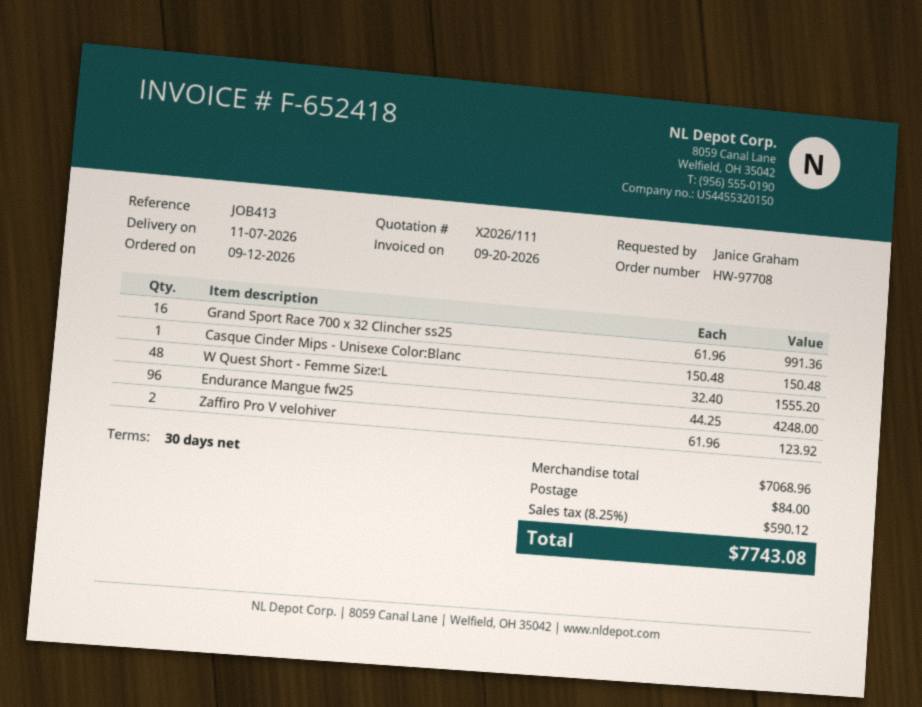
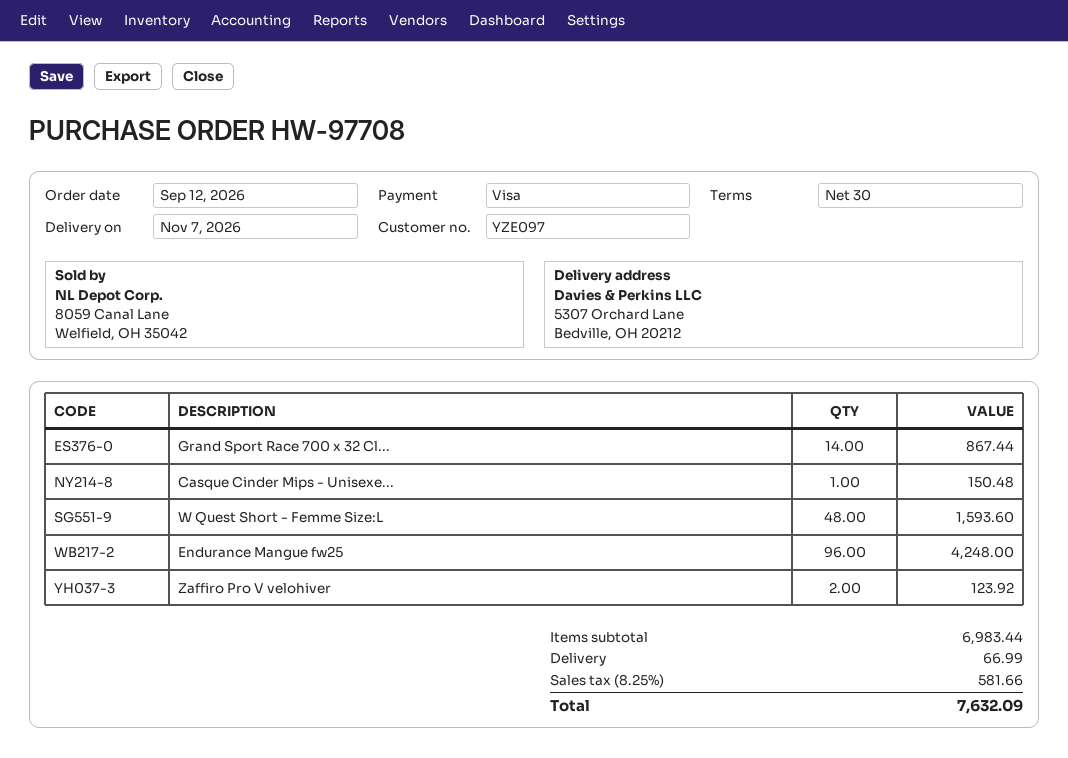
Grand Sport Race 700 x 32 Clincher ss25: 16 for 991.36 -> 14 for 867.44
W Quest Short - Femme Size:L: 48 for 1555.20 -> 48 for 1593.60
subtotal: 7068.96 -> 6983.44
shipping: 84.00 -> 66.99
tax: 8.25% = 590.12 -> 8.25% = 581.66
total: 7743.08 -> 7632.09

